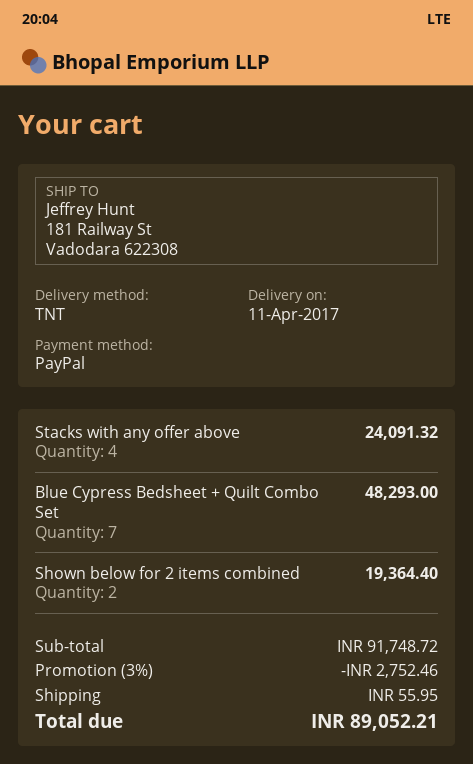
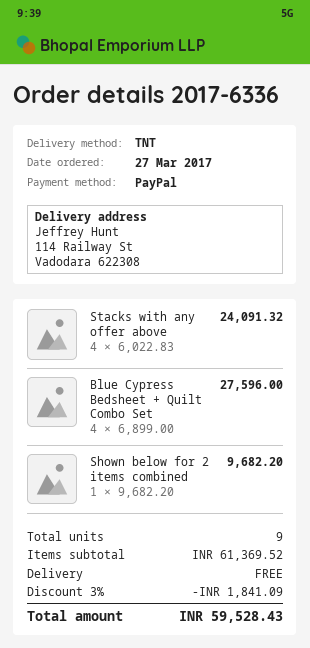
ship to: 181 Railway St, Vadodara 622308 -> 114 Railway St, Vadodara 622308
Blue Cypress Bedsheet + Quilt Combo Set: 7 for 48293.00 -> 4 for 27596.00
Shown below for 2 items combined: 2 for 19364.40 -> 1 for 9682.20
subtotal: 91748.72 -> 61369.52
discount: 3% = 2752.46 -> 3% = 1841.09
shipping: 55.95 -> 0.00
total: 89052.21 -> 59528.43

